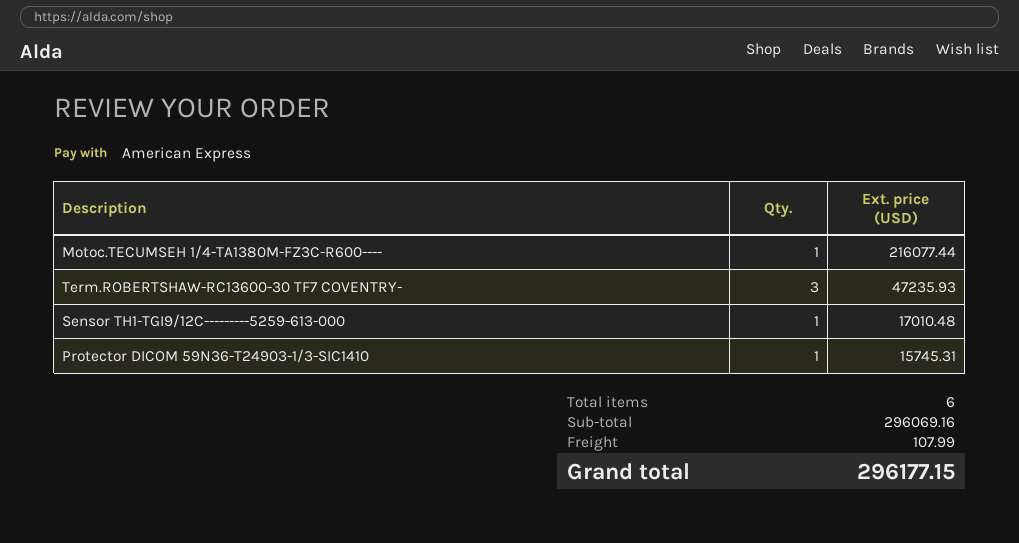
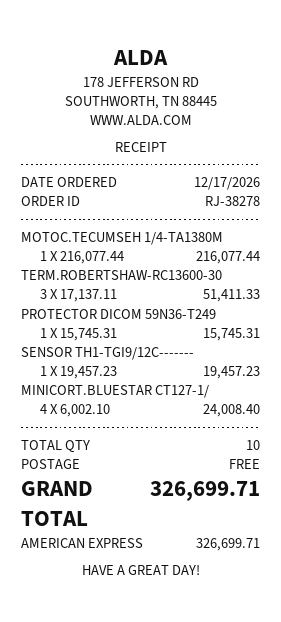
Term.ROBERTSHAW-RC13600-30 TF7 COVENTRY-: 3 for 47235.93 -> 3 for 51411.33
Sensor TH1-TGI9/12C---------5259-613-000: 1 for 17010.48 -> 1 for 19457.23
MINICORT.BLUESTAR CT127-1/: none -> 4 for 24008.40
total quantity: 6 -> 10
shipping: 107.99 -> 0.00
total: 296177.15 -> 326699.71

